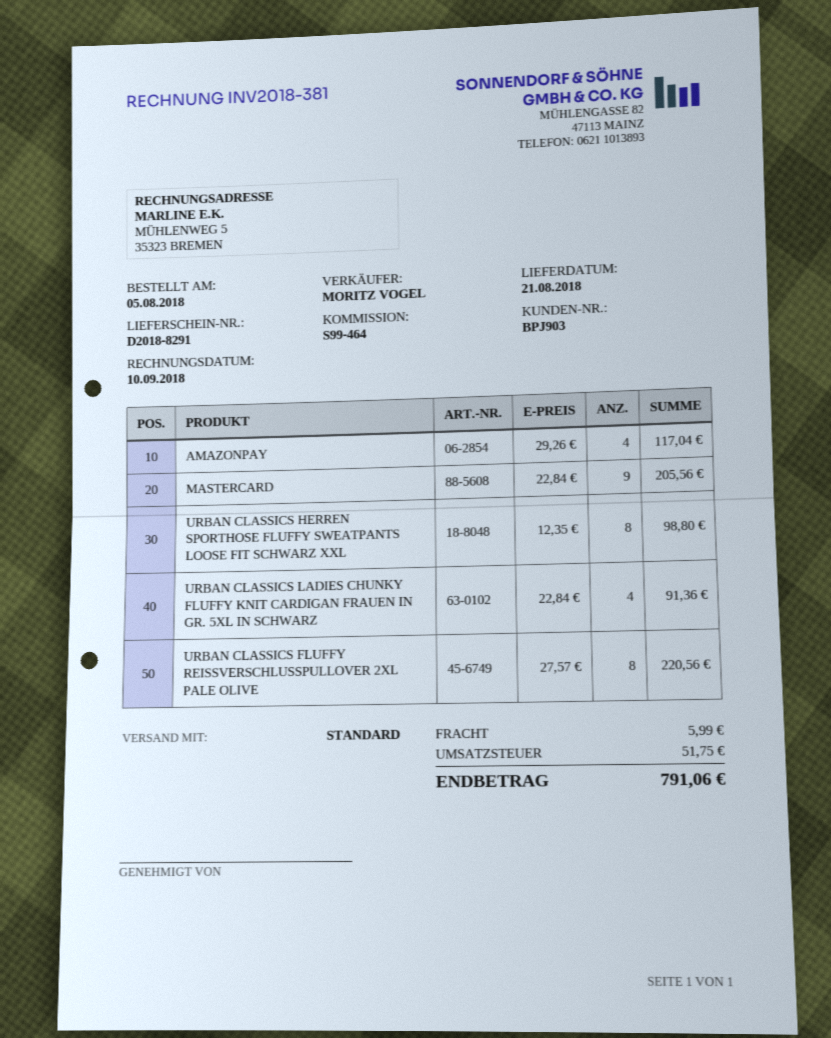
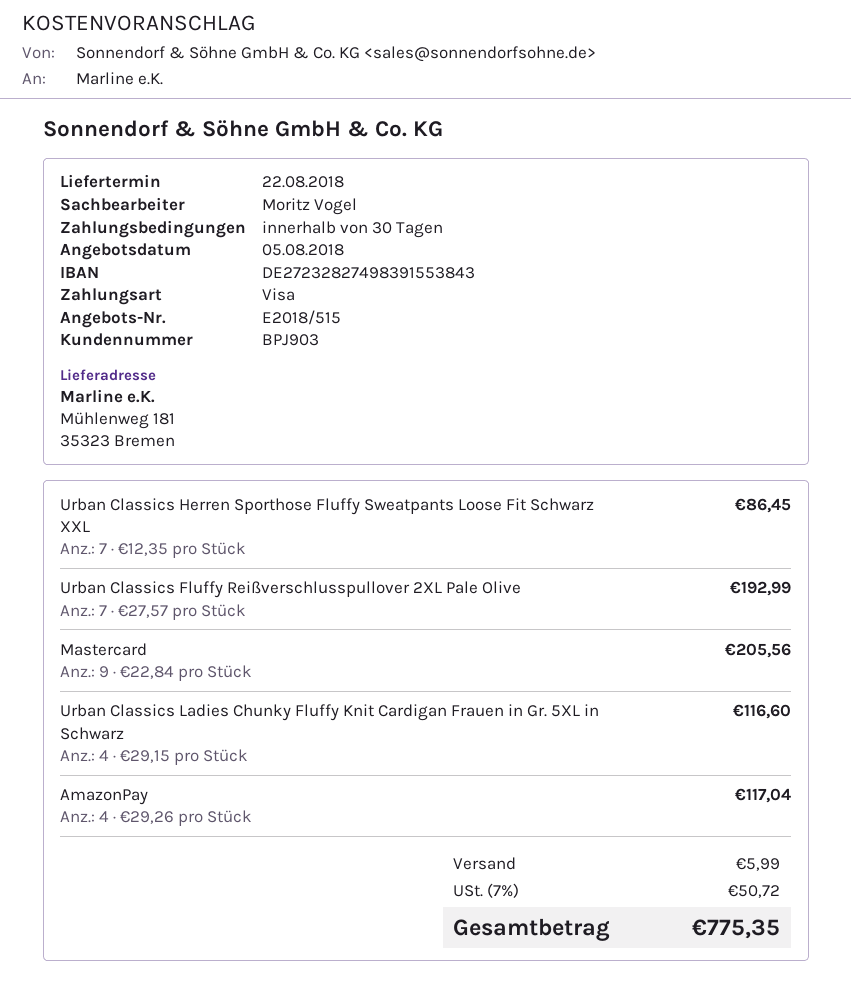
delivery date: 2018-08-21 -> 2018-08-22
URBAN CLASSICS HERREN SPORTHOSE FLUFFY SWEATPANTS LOOSE FIT SCHWARZ XXL: 8 x 12.35 = 98.80 -> 7 x 12.35 = 86.45
URBAN CLASSICS LADIES CHUNKY FLUFFY KNIT CARDIGAN FRAUEN IN GR. 5XL IN SCHWARZ: 4 x 22.84 = 91.36 -> 4 x 29.15 = 116.60
URBAN CLASSICS FLUFFY REISSVERSCHLUSSPULLOVER 2XL PALE OLIVE: 8 x 27.57 = 220.56 -> 7 x 27.57 = 192.99
tax: 51.75 -> 50.72
total: 791.06 -> 775.35

